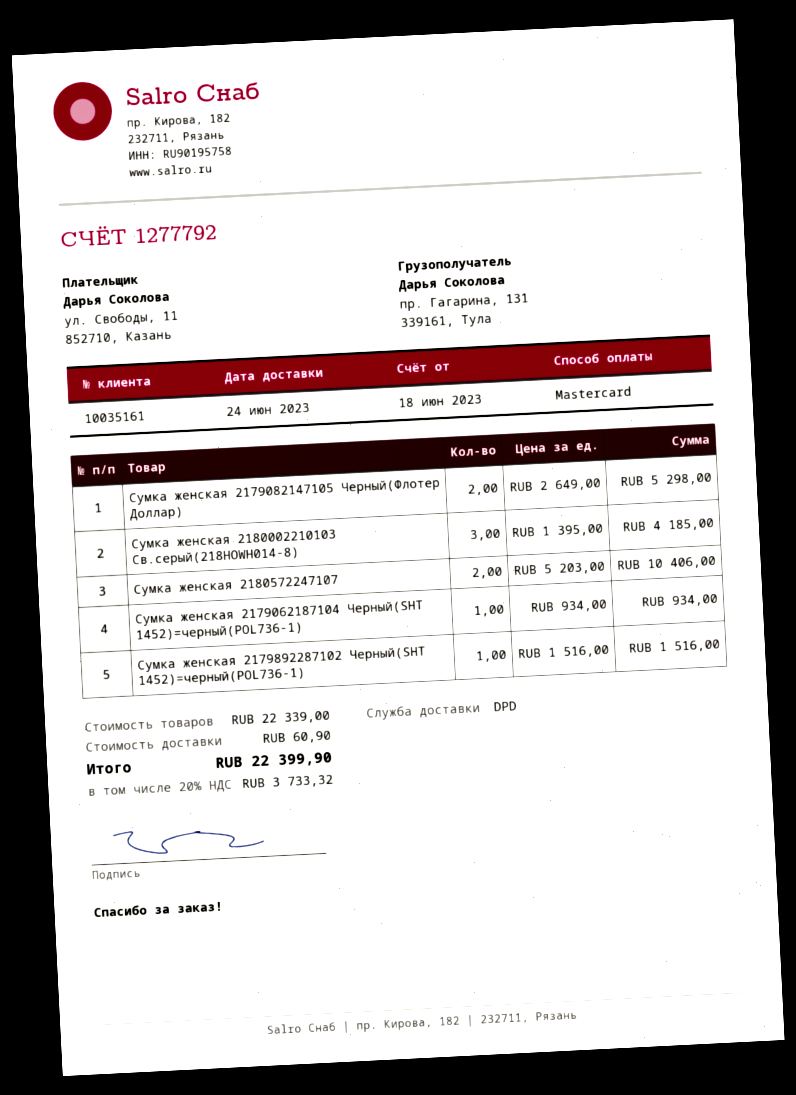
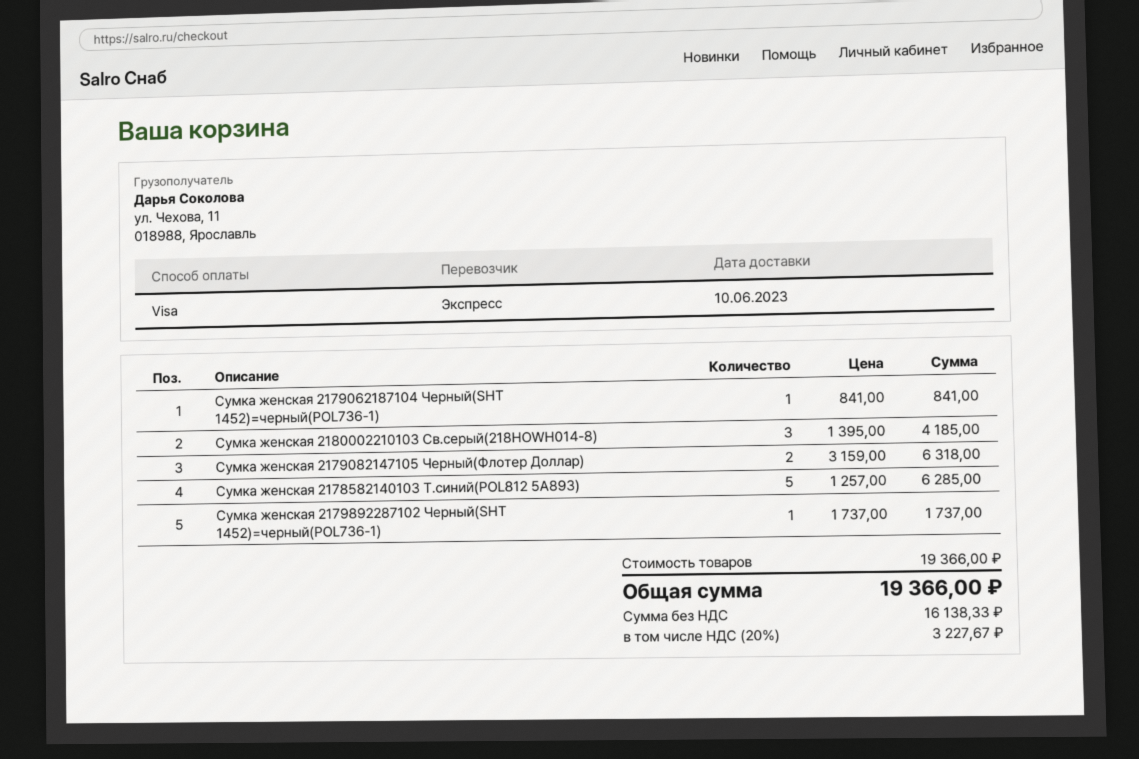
delivery date: 2023-06-24 -> 2023-06-10
payment method: Mastercard -> Visa
shipping method: DPD -> express
ship to: пр. Гагарина, 131, 339161, Тула -> ул. Чехова, 11, 018988, Ярославль
Сумка женская 2179082147105 Черный(Флотер Доллар): 2 x 2649.00 = 5298.00 -> 2 x 3159.00 = 6318.00
Сумка женская 2180572247107: 2 x 5203.00 = 10406.00 -> none
Сумка женская 2179062187104 Черный(SHT 1452)=черный(POL736-1): 1 x 934.00 = 934.00 -> 1 x 841.00 = 841.00
Сумка женская 2179892287102 Черный(SHT 1452)=черный(POL736-1): 1 x 1516.00 = 1516.00 -> 1 x 1737.00 = 1737.00
Сумка женская 2178582140103 Т.синий(POL812 5А893): none -> 5 x 1257.00 = 6285.00
subtotal: 22339.00 -> 19366.00
shipping: 60.90 -> none
tax: 20% = 3733.32 -> 20% = 3227.67
total: 22399.90 -> 19366.00

